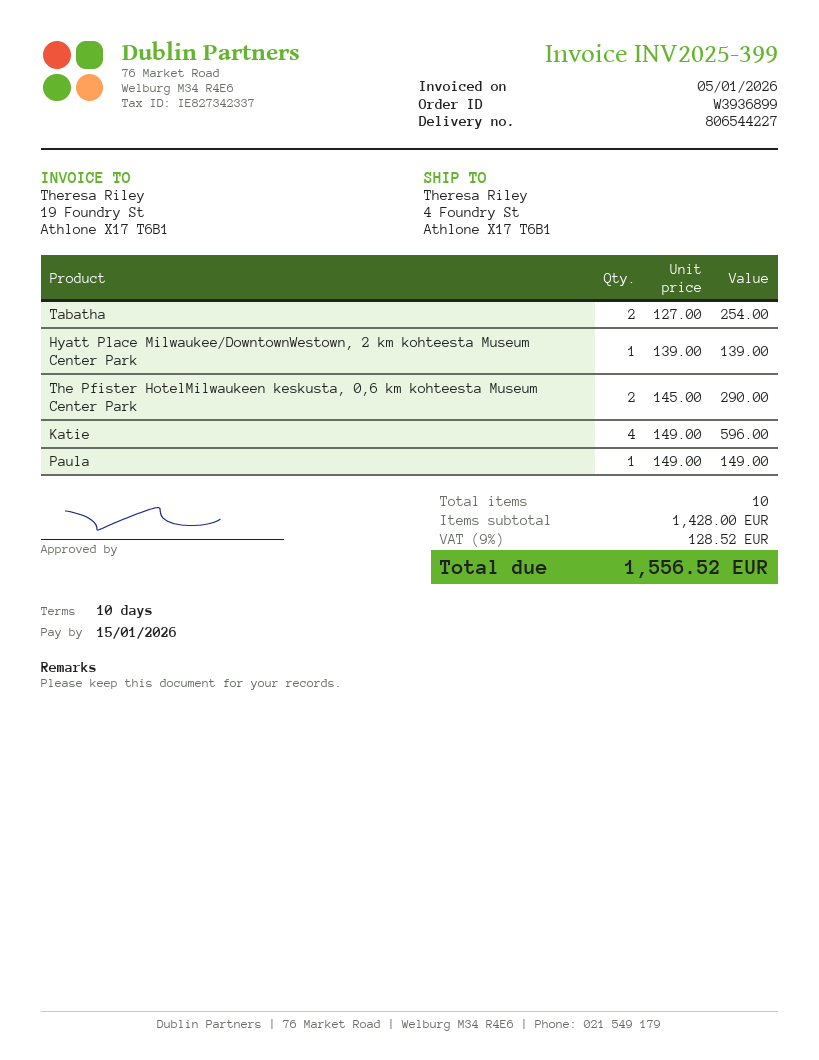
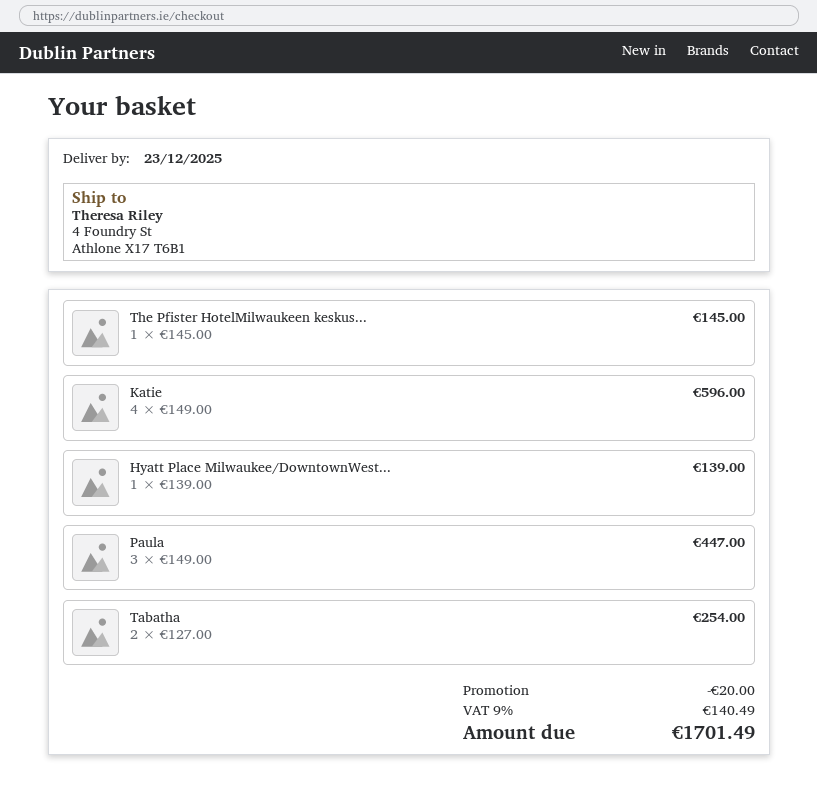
The Pfister HotelMilwaukeen keskusta, 0,6 km kohteesta Museum Center Park: 2 x 145.00 = 290.00 -> 1 x 145.00 = 145.00
Paula: 1 x 149.00 = 149.00 -> 3 x 149.00 = 447.00
discount: none -> 20.00
tax: 9% = 128.52 -> 9% = 140.49
total: 1556.52 -> 1701.49

